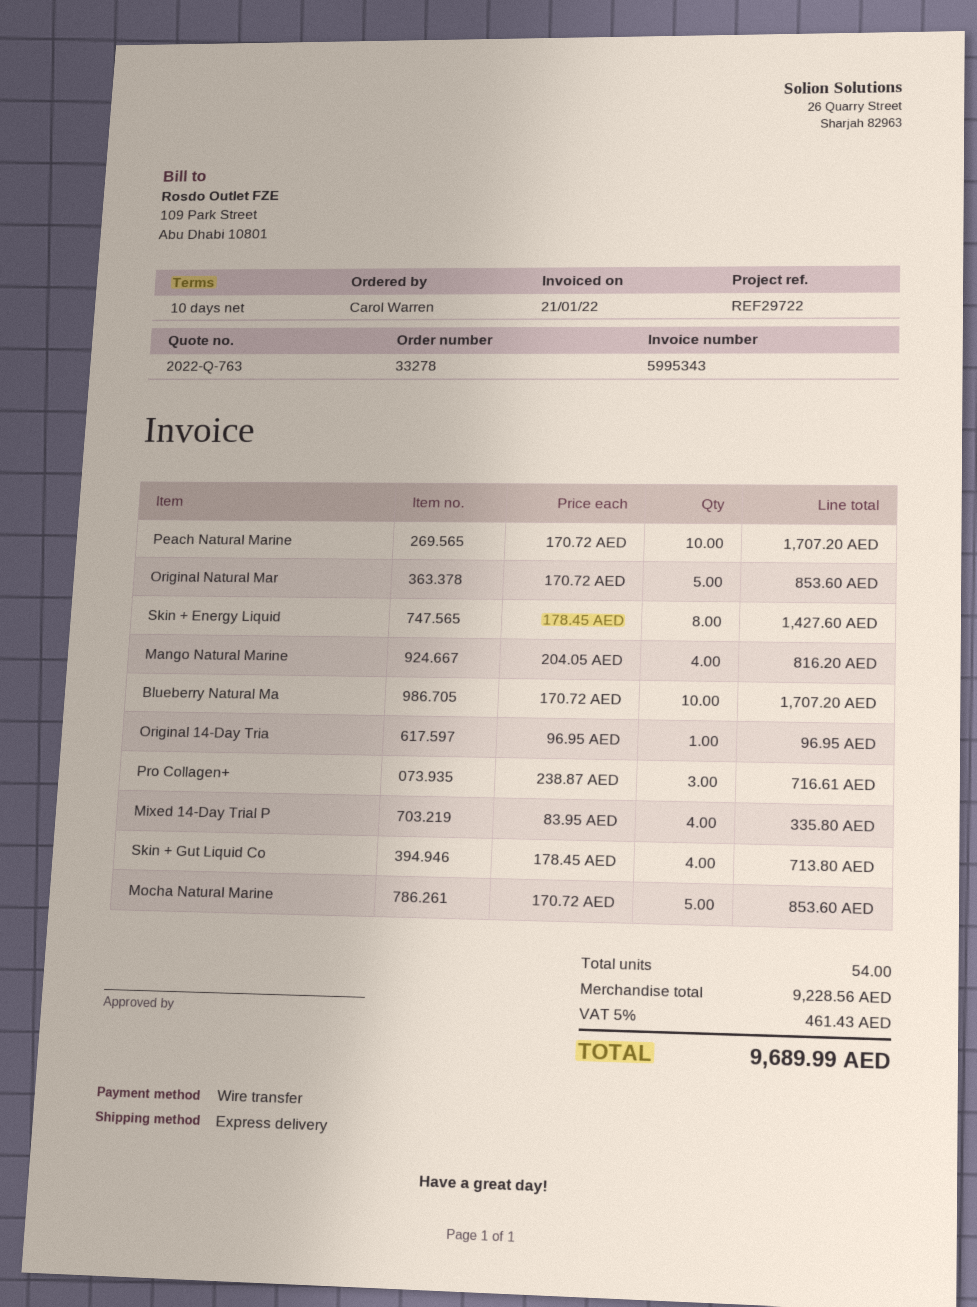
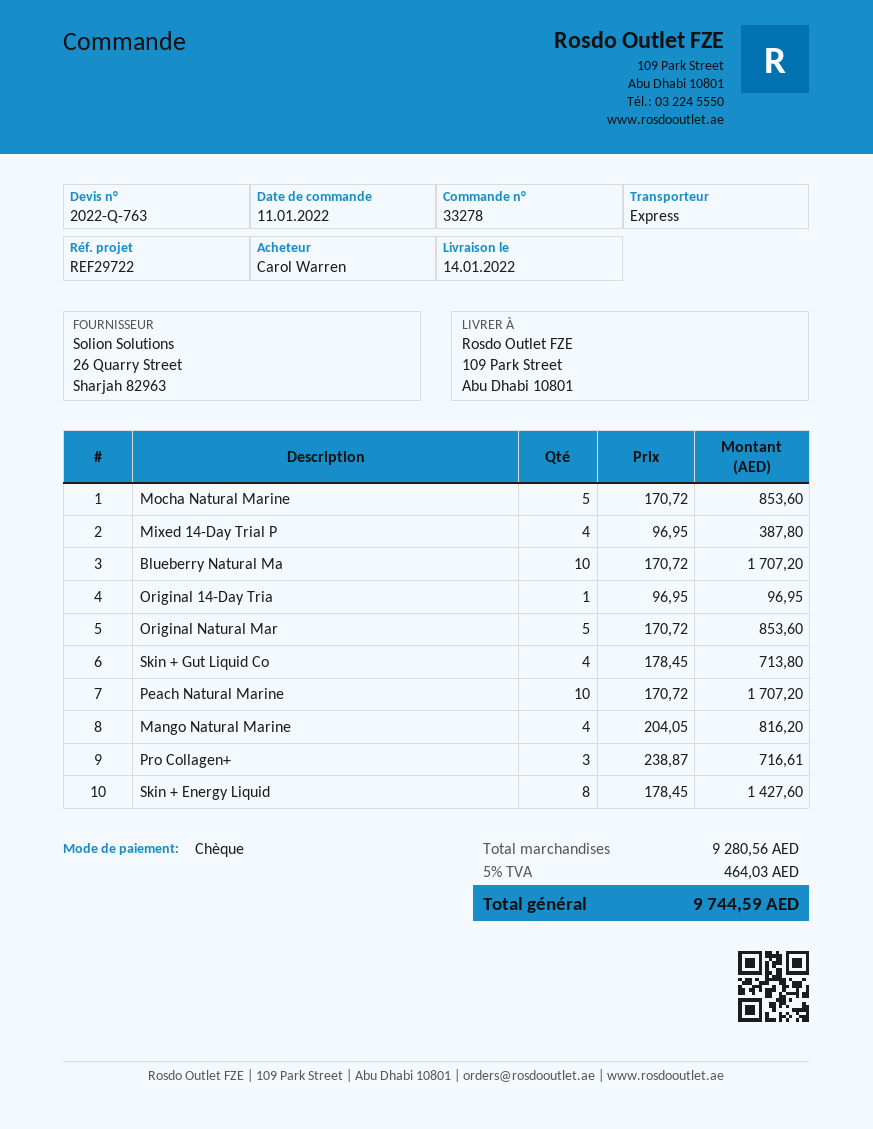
payment method: bank transfer -> cheque
Mixed 14-Day Trial P: 4 x 83.95 = 335.80 -> 4 x 96.95 = 387.80
subtotal: 9228.56 -> 9280.56
tax: 5% = 461.43 -> 5% = 464.03
total: 9689.99 -> 9744.59

